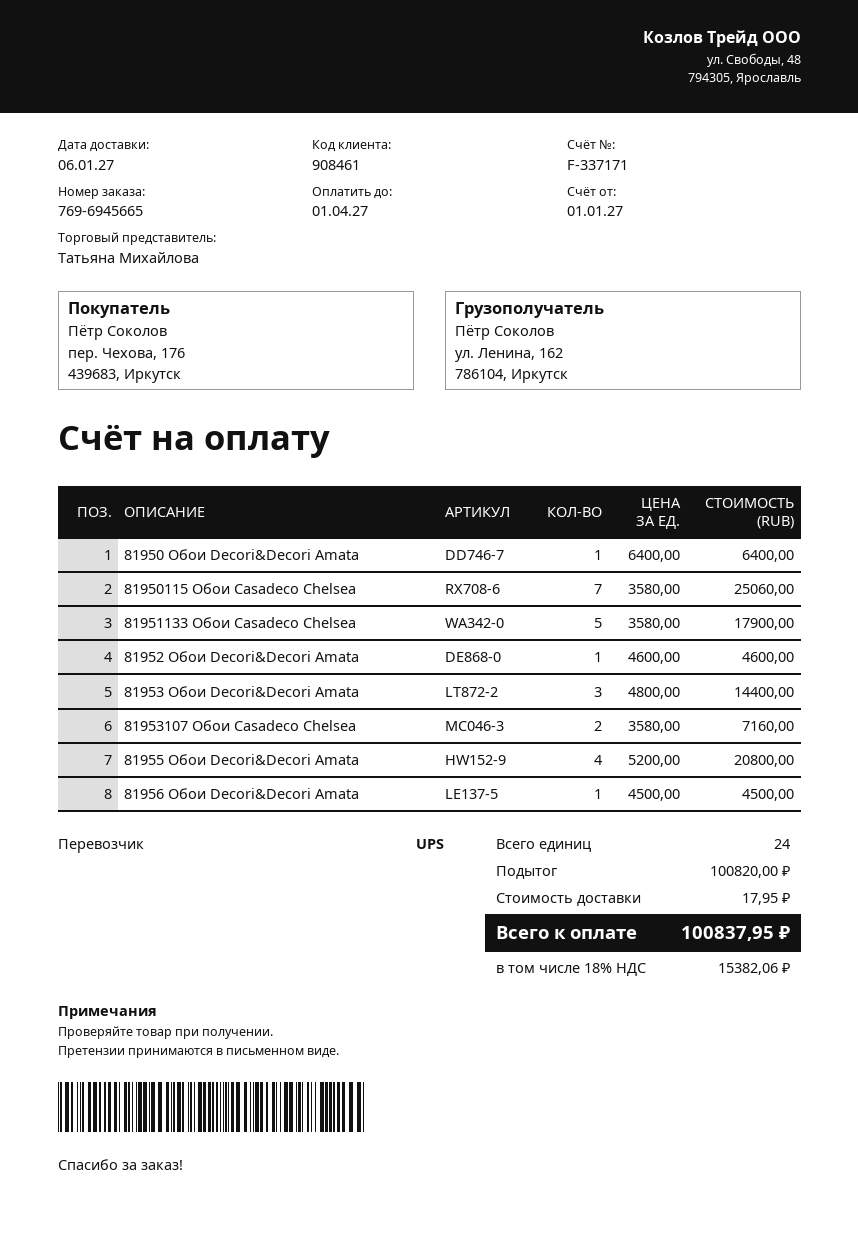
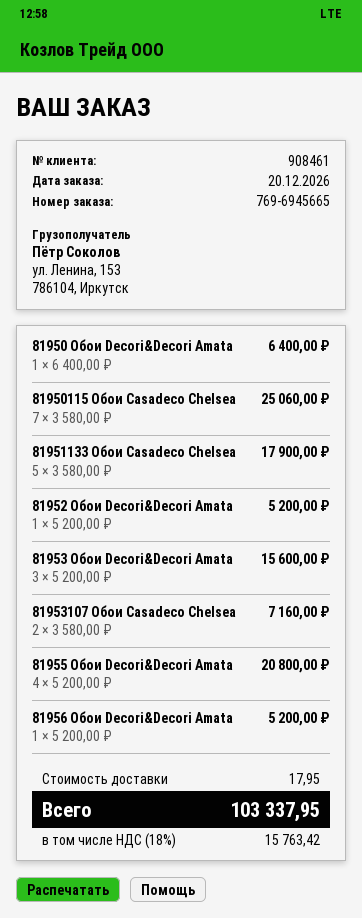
ship to: ул. Ленина, 162, 786104, Иркутск -> ул. Ленина, 153, 786104, Иркутск
81952 Обои Decori&Decori Amata: 1 x 4600.00 = 4600.00 -> 1 x 5200.00 = 5200.00
81953 Обои Decori&Decori Amata: 3 x 4800.00 = 14400.00 -> 3 x 5200.00 = 15600.00
81956 Обои Decori&Decori Amata: 1 x 4500.00 = 4500.00 -> 1 x 5200.00 = 5200.00
tax: 18% = 15382.06 -> 18% = 15763.42
total: 100837.95 -> 103337.95

